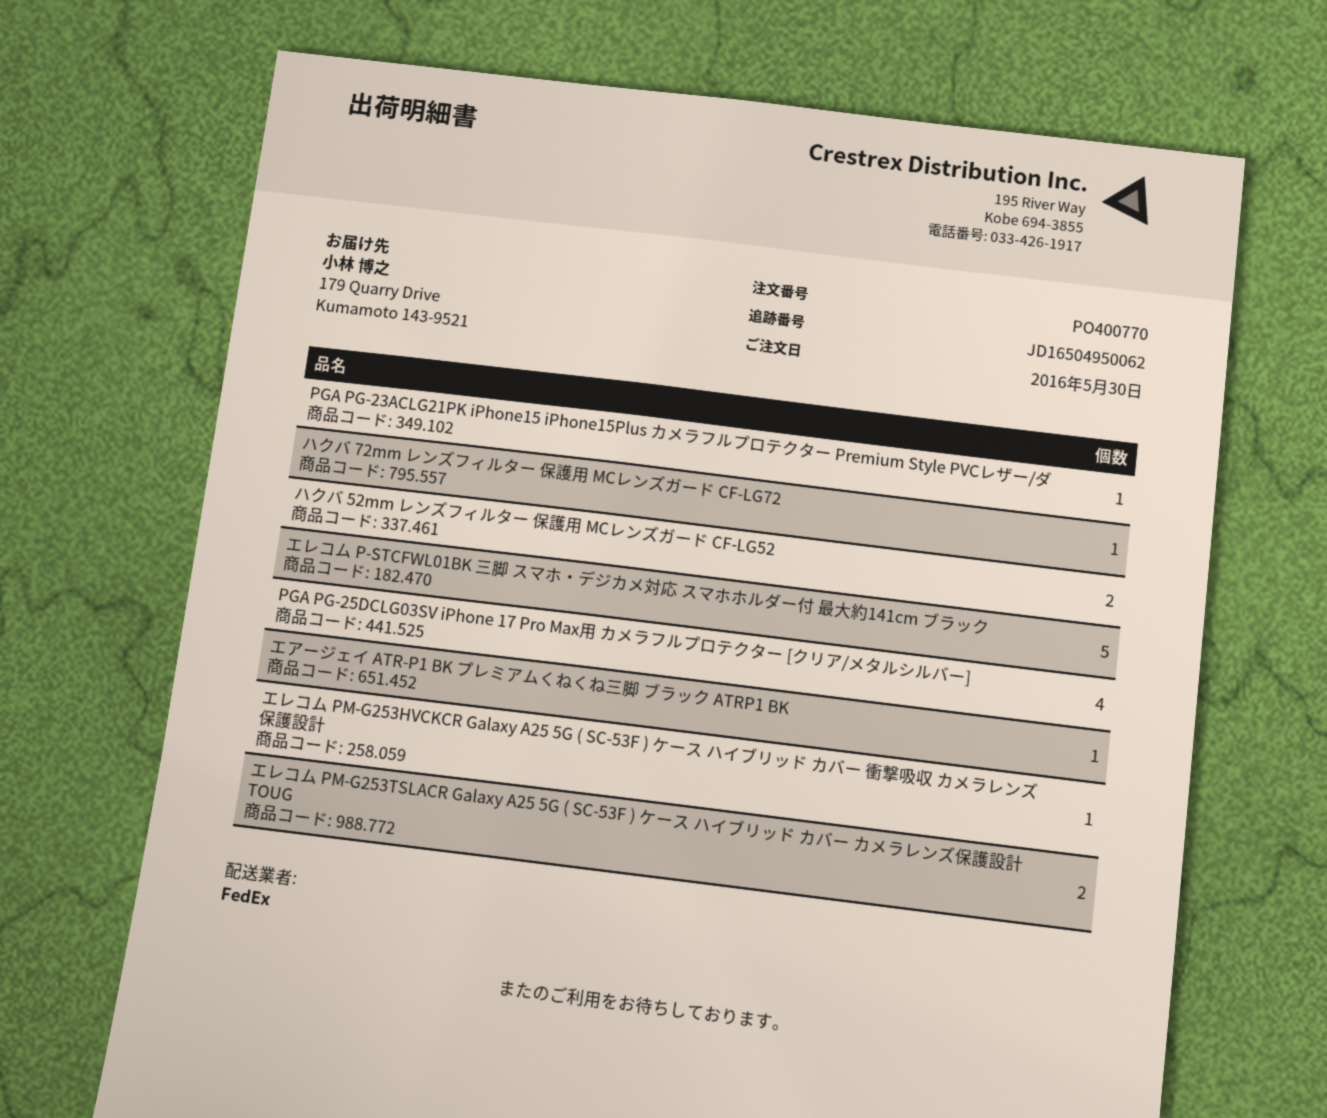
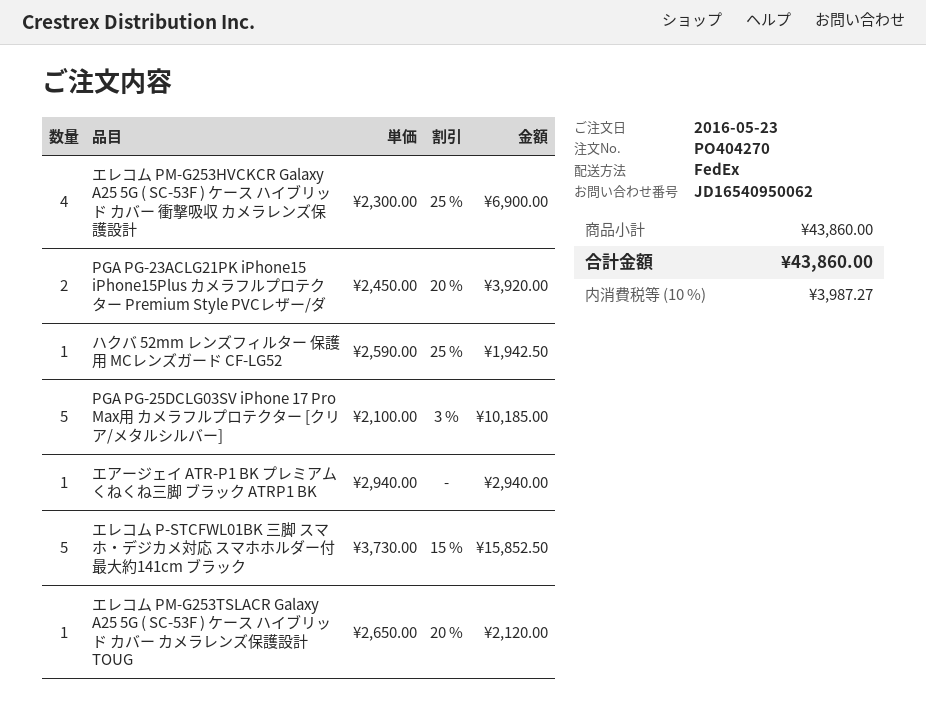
order number: PO400770 -> PO404270
order date: 2016-05-30 -> 2016-05-23
tracking number: JD16504950062 -> JD16540950062
PGA PG-23ACLG21PK iPhone15 iPhone15Plus カメラフルプロテクター Premium Style PVCレザー/ダ: 1 -> 2
ハクバ 72mm レンズフィルター 保護用 MCレンズガード CF-LG72: 1 -> none
ハクバ 52mm レンズフィルター 保護用 MCレンズガード CF-LG52: 2 -> 1
PGA PG-25DCLG03SV iPhone 17 Pro Max用 カメラフルプロテクター [クリア/メタルシルバー]: 4 -> 5
エレコム PM-G253HVCKCR Galaxy A25 5G ( SC-53F ) ケース ハイブリッド カバー 衝撃吸収 カメラレンズ保護設計: 1 -> 4
エレコム PM-G253TSLACR Galaxy A25 5G ( SC-53F ) ケース ハイブリッド カバー カメラレンズ保護設計 TOUG: 2 -> 1

